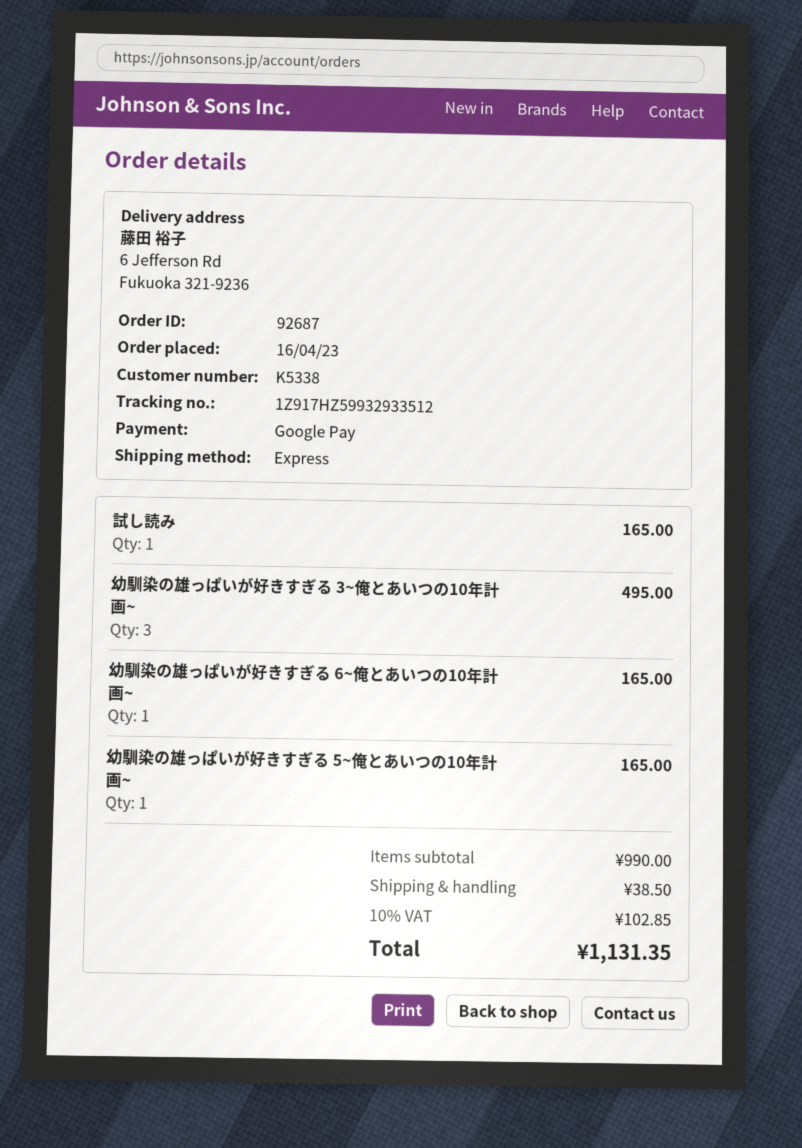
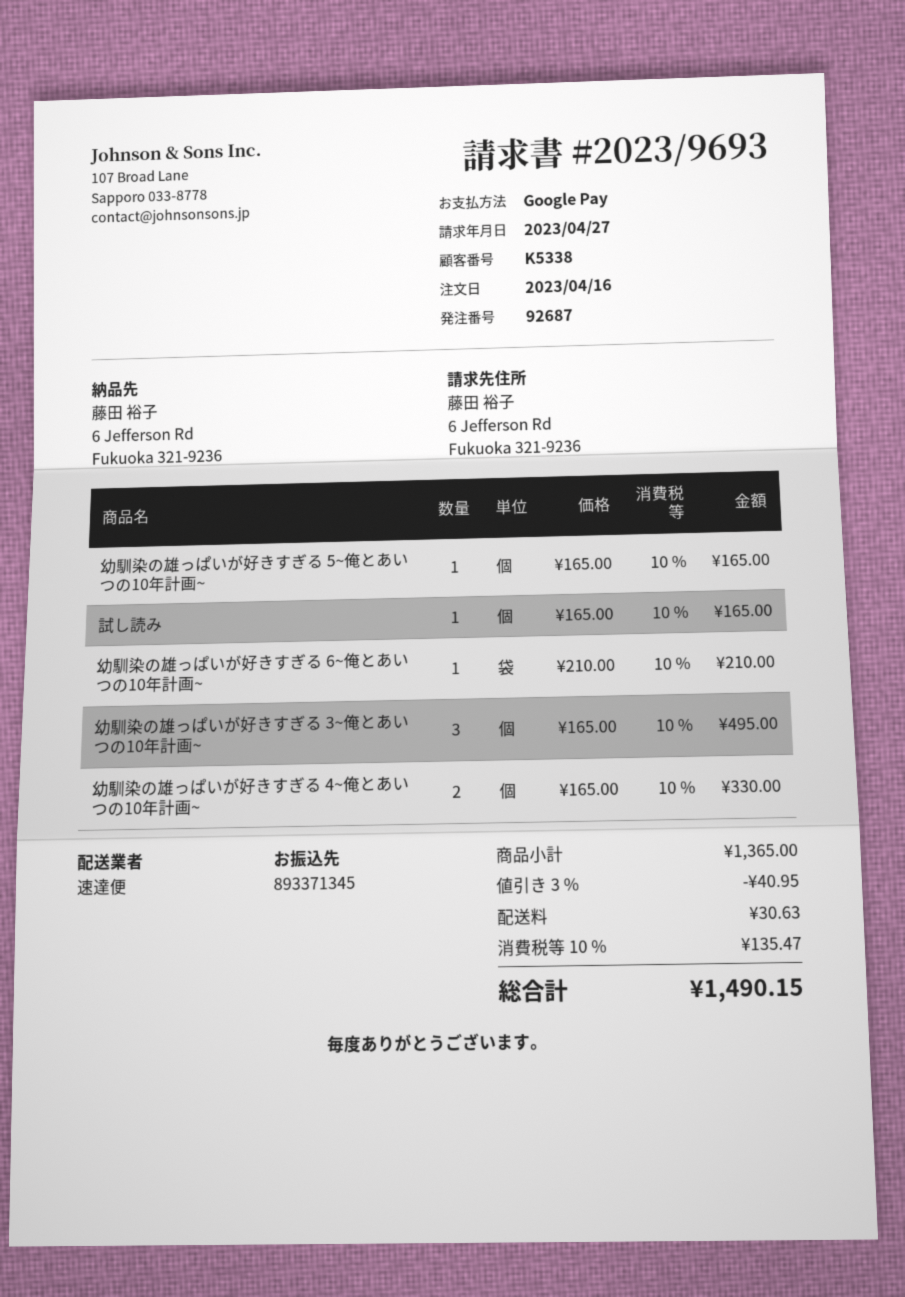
幼馴染の雄っぱいが好きすぎる 6~俺とあいつの10年計画~: 1 for 165.00 -> 1 for 210.00
幼馴染の雄っぱいが好きすぎる 4~俺とあいつの10年計画~: none -> 2 for 330.00
subtotal: 990.00 -> 1365.00
discount: none -> 3% = 40.95
shipping: 38.50 -> 30.63
tax: 10% = 102.85 -> 10% = 135.47
total: 1131.35 -> 1490.15

